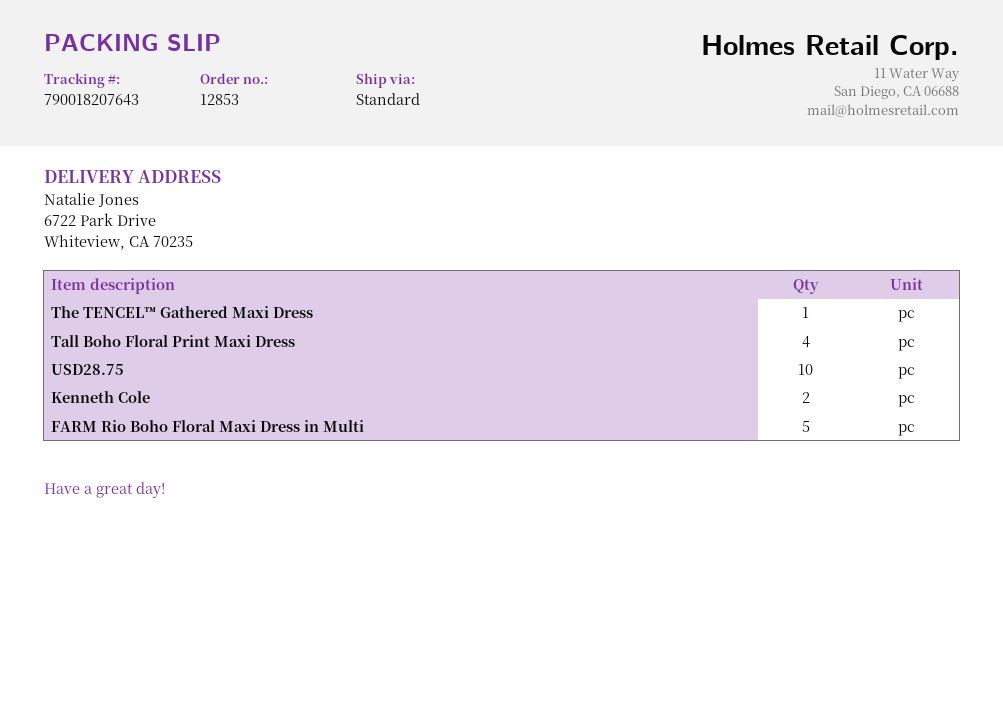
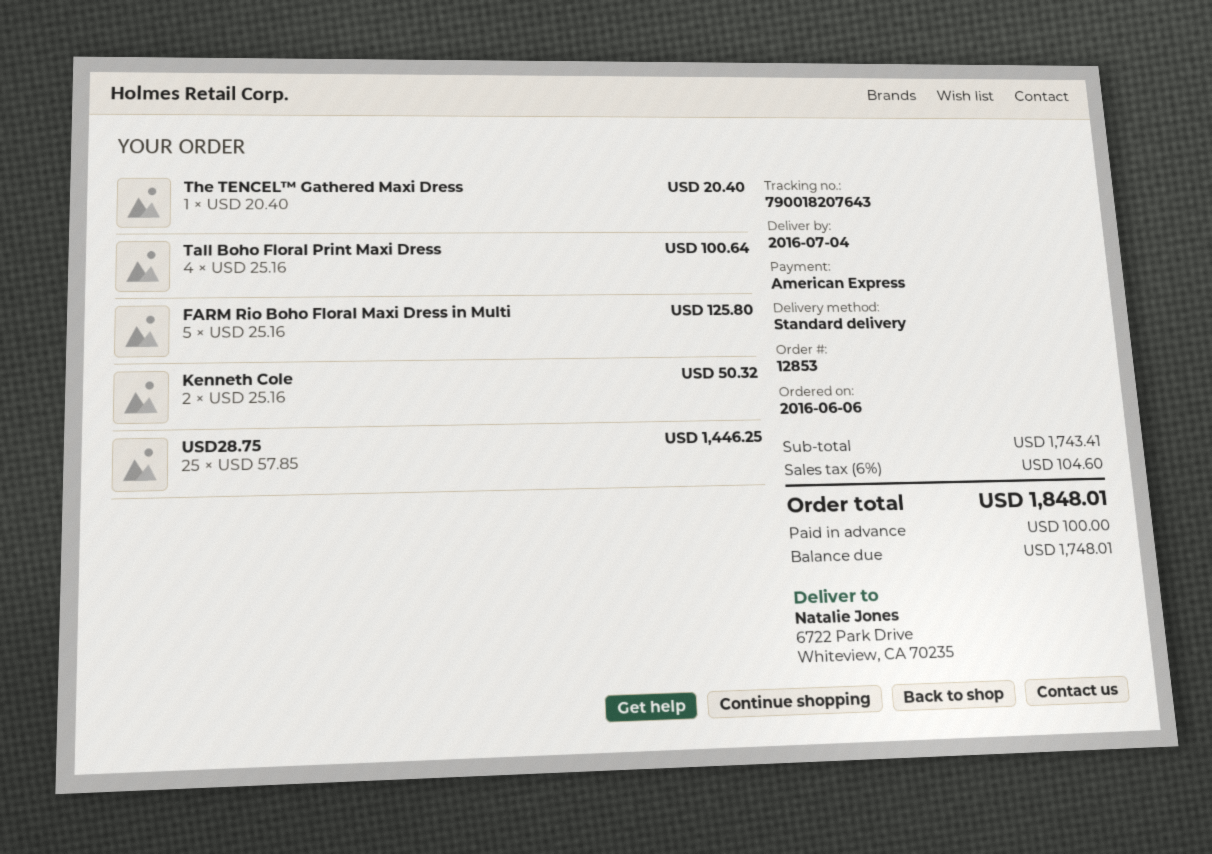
USD28.75: 10 -> 25

